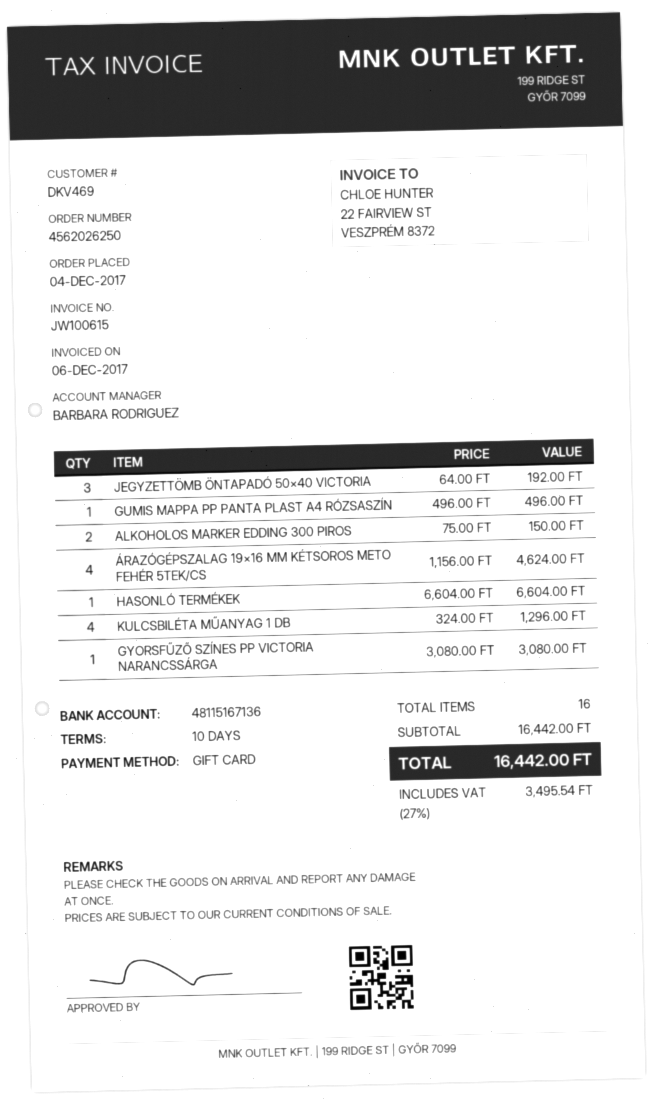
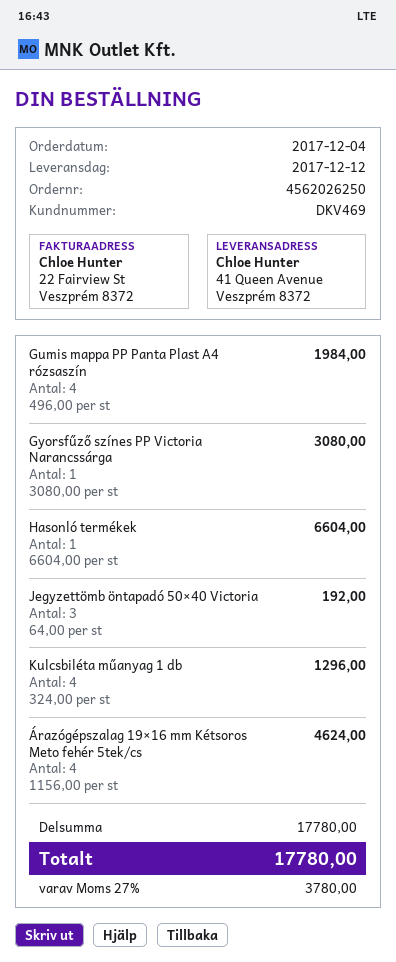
GUMIS MAPPA PP PANTA PLAST A4 RÓZSASZÍN: 1 x 496.00 = 496.00 -> 4 x 496.00 = 1984.00
ALKOHOLOS MARKER EDDING 300 PIROS: 2 x 75.00 = 150.00 -> none
subtotal: 16442.00 -> 17780.00
tax: 27% = 3495.54 -> 27% = 3780.00
total: 16442.00 -> 17780.00

